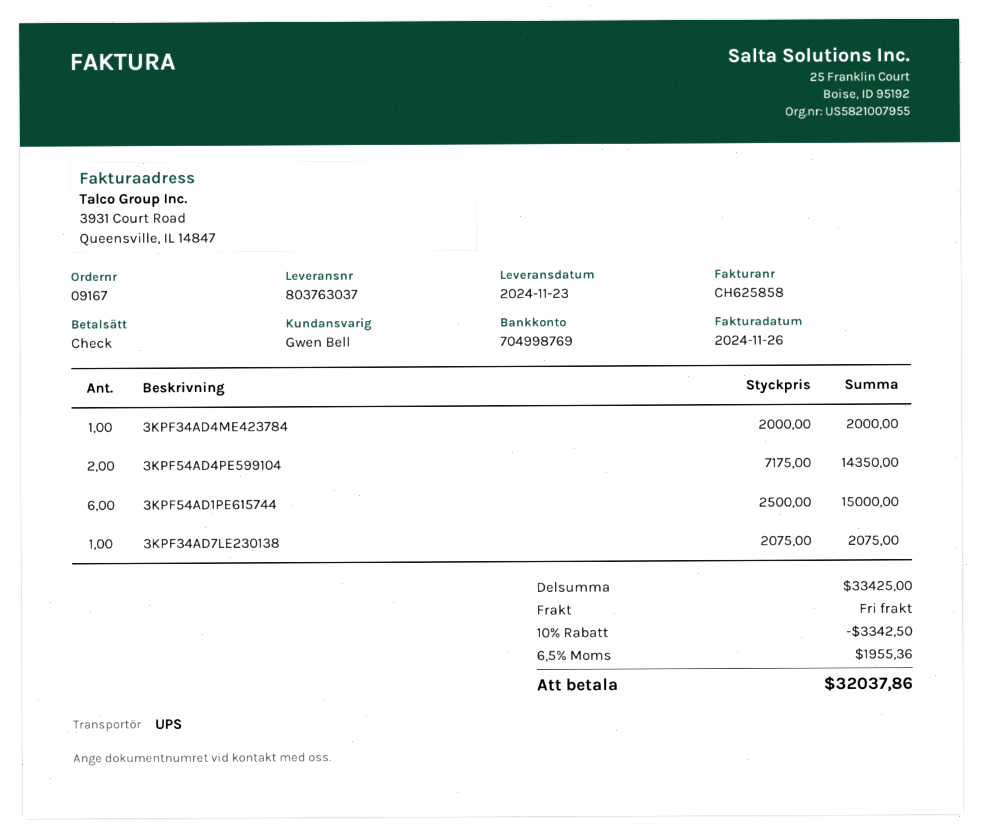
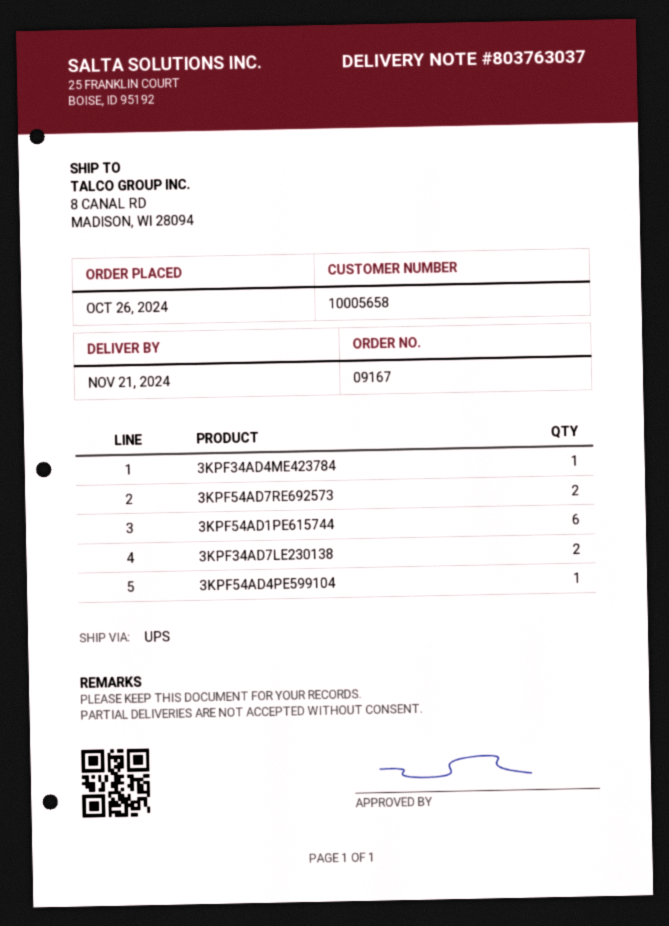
delivery date: 2024-11-23 -> 2024-11-21
3KPF54AD4PE599104: 2 -> 1
3KPF34AD7LE230138: 1 -> 2
3KPF54AD7RE692573: none -> 2

